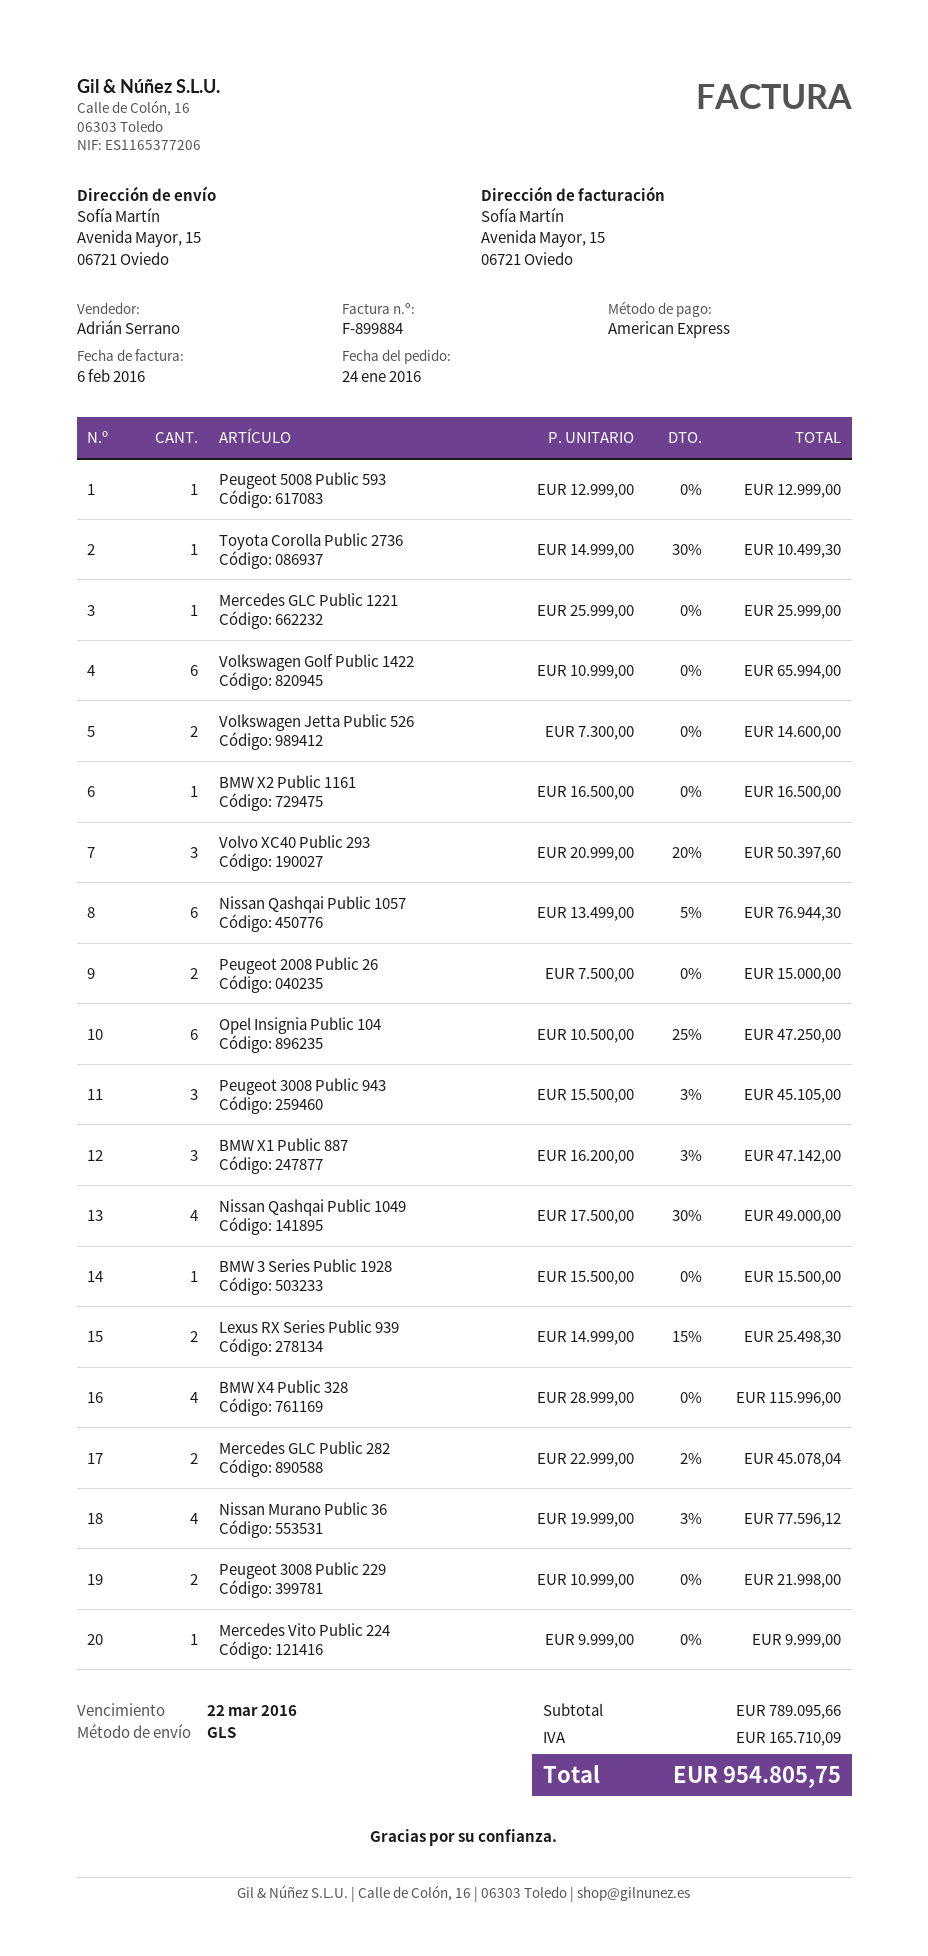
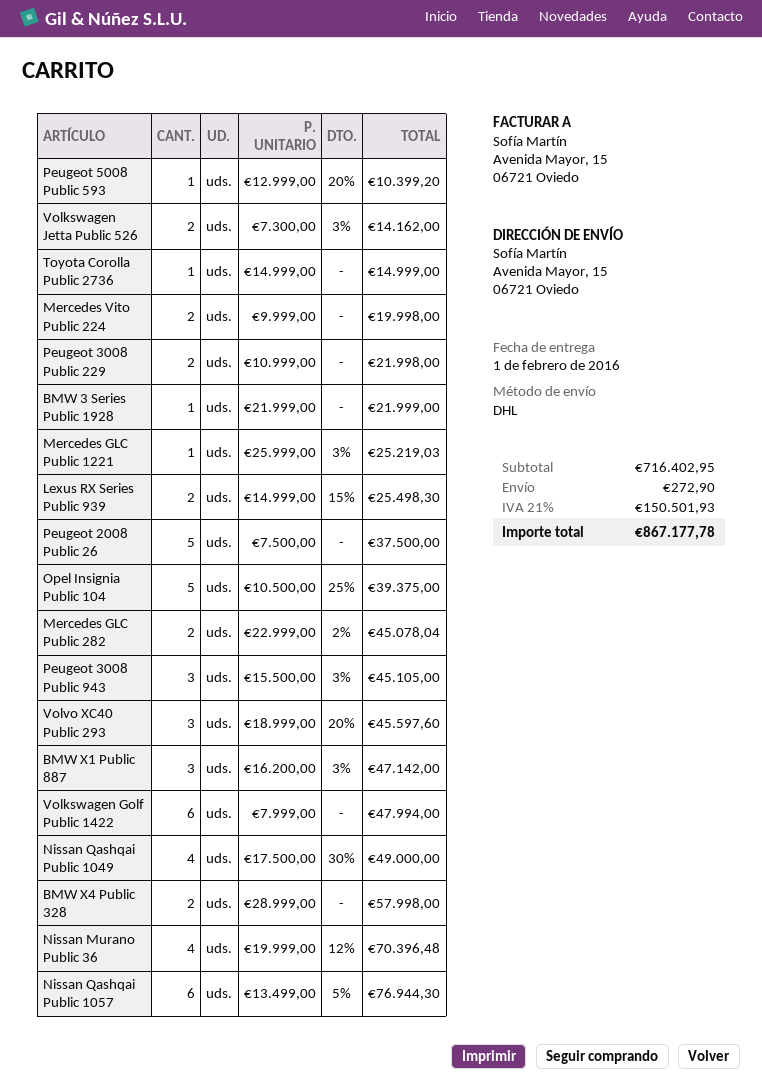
shipping method: GLS -> DHL
Peugeot 5008 Public 593: 1 x 12999.00 = 12999.00 -> 1 x 12999.00 - 20% = 10399.20
Toyota Corolla Public 2736: 1 x 14999.00 - 30% = 10499.30 -> 1 x 14999.00 = 14999.00
Mercedes GLC Public 1221: 1 x 25999.00 = 25999.00 -> 1 x 25999.00 - 3% = 25219.03
Volkswagen Golf Public 1422: 6 x 10999.00 = 65994.00 -> 6 x 7999.00 = 47994.00
Volkswagen Jetta Public 526: 2 x 7300.00 = 14600.00 -> 2 x 7300.00 - 3% = 14162.00
BMW X2 Public 1161: 1 x 16500.00 = 16500.00 -> none
Volvo XC40 Public 293: 3 x 20999.00 - 20% = 50397.60 -> 3 x 18999.00 - 20% = 45597.60
Peugeot 2008 Public 26: 2 x 7500.00 = 15000.00 -> 5 x 7500.00 = 37500.00
Opel Insignia Public 104: 6 x 10500.00 - 25% = 47250.00 -> 5 x 10500.00 - 25% = 39375.00
BMW 3 Series Public 1928: 1 x 15500.00 = 15500.00 -> 1 x 21999.00 = 21999.00
BMW X4 Public 328: 4 x 28999.00 = 115996.00 -> 2 x 28999.00 = 57998.00
Nissan Murano Public 36: 4 x 19999.00 - 3% = 77596.12 -> 4 x 19999.00 - 12% = 70396.48
Mercedes Vito Public 224: 1 x 9999.00 = 9999.00 -> 2 x 9999.00 = 19998.00
subtotal: 789095.66 -> 716402.95
shipping: none -> 272.90
tax: 165710.09 -> 150501.93
total: 954805.75 -> 867177.78

